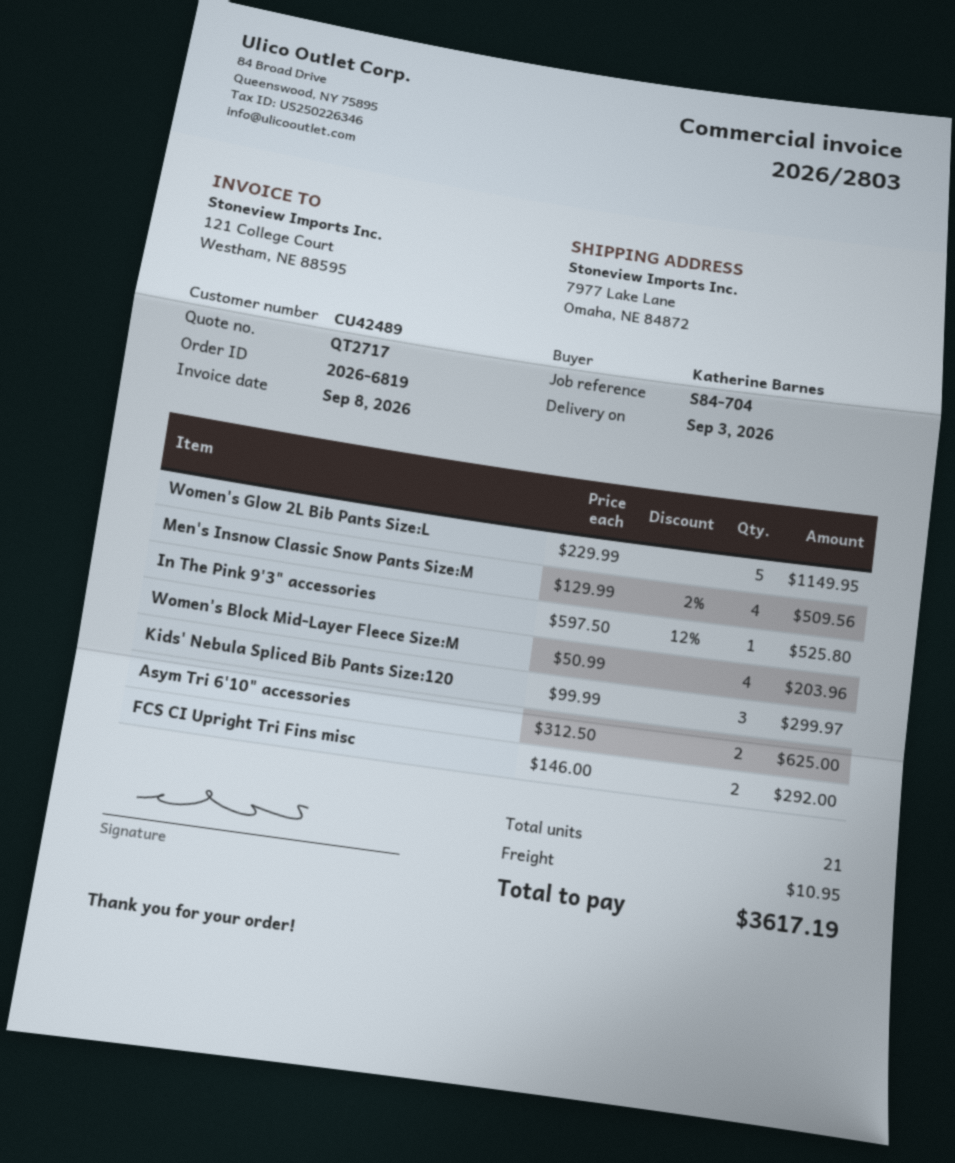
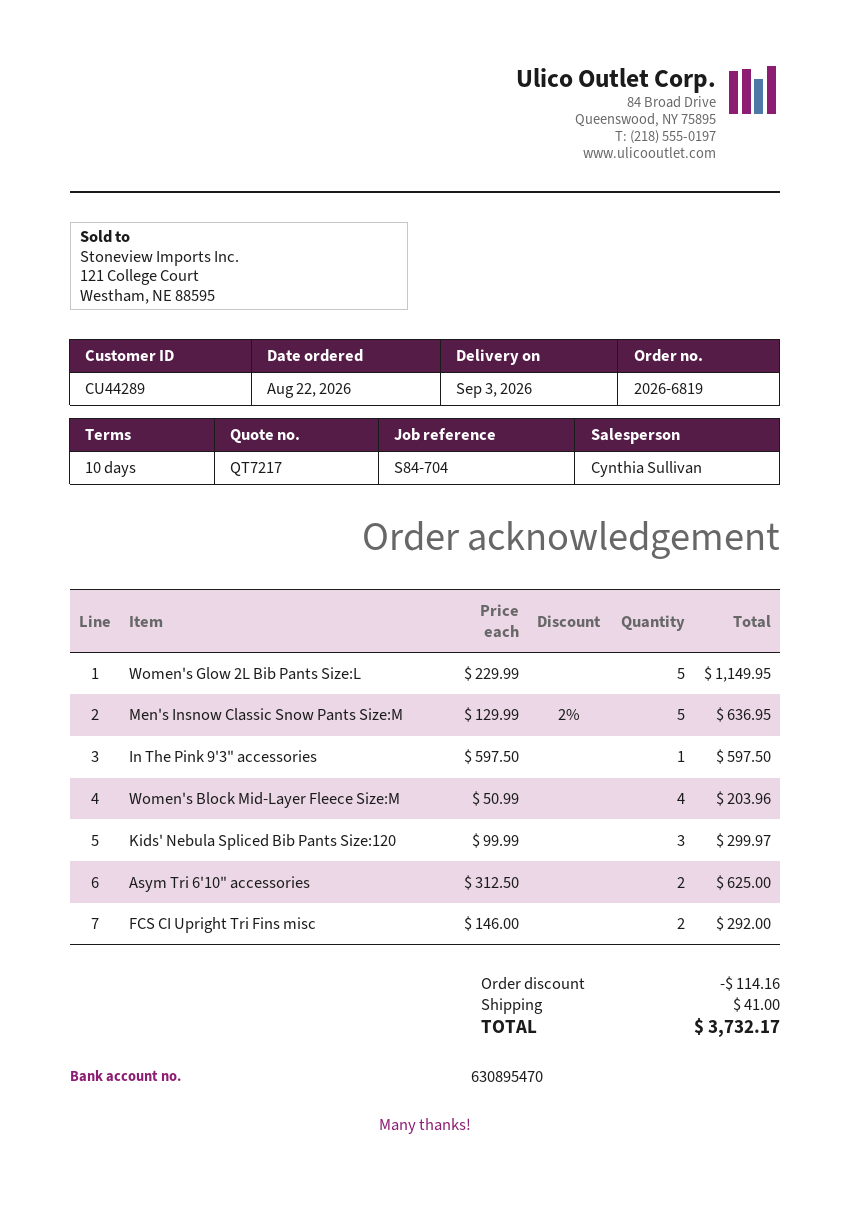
quote number: QT2717 -> QT7217
customer number: CU42489 -> CU44289
Men's Insnow Classic Snow Pants Size:M: 4 x 129.99 - 2% = 509.56 -> 5 x 129.99 - 2% = 636.95
In The Pink 9'3" accessories: 1 x 597.50 - 12% = 525.80 -> 1 x 597.50 = 597.50
discount: none -> 114.16
shipping: 10.95 -> 41.00
total: 3617.19 -> 3732.17

